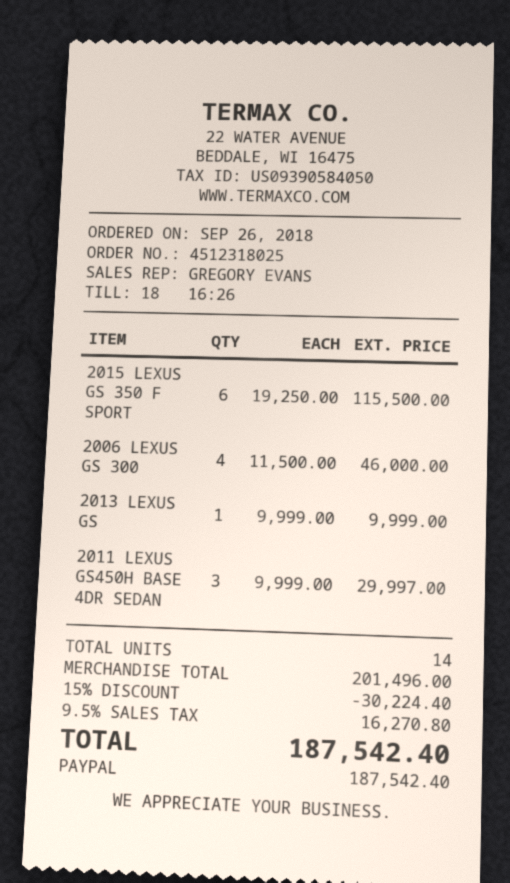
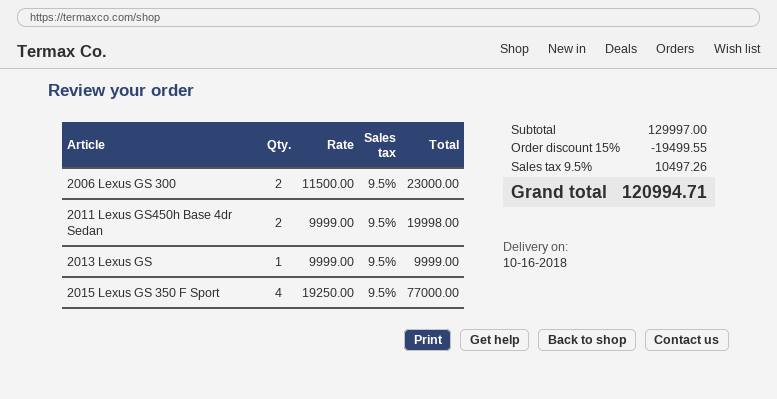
2015 LEXUS GS 350 F SPORT: 6 x 19250.00 = 115500.00 -> 4 x 19250.00 = 77000.00
2006 LEXUS GS 300: 4 x 11500.00 = 46000.00 -> 2 x 11500.00 = 23000.00
2011 LEXUS GS450H BASE 4DR SEDAN: 3 x 9999.00 = 29997.00 -> 2 x 9999.00 = 19998.00
subtotal: 201496.00 -> 129997.00
discount: 15% = 30224.40 -> 15% = 19499.55
tax: 9.5% = 16270.80 -> 9.5% = 10497.26
total: 187542.40 -> 120994.71

